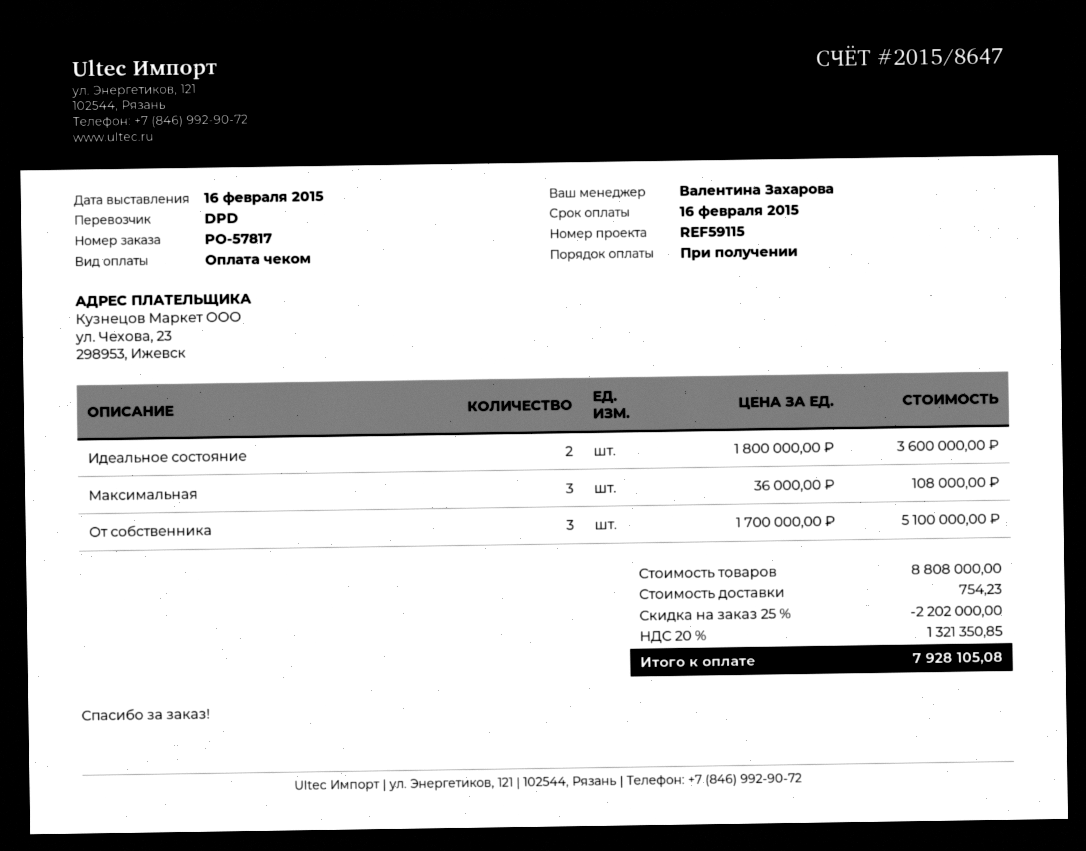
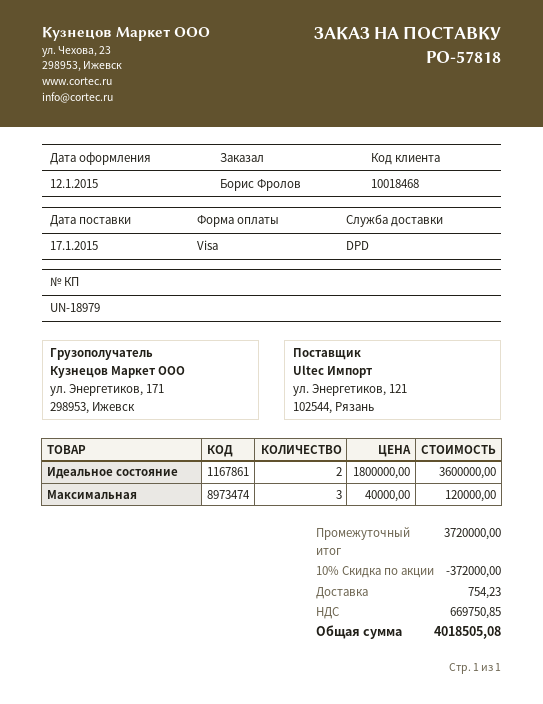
order number: PO-57817 -> PO-57818
payment method: cheque -> Visa
Максимальная: 3 x 36000.00 = 108000.00 -> 3 x 40000.00 = 120000.00
От собственника: 3 x 1700000.00 = 5100000.00 -> none
subtotal: 8808000.00 -> 3720000.00
discount: 25% = 2202000.00 -> 10% = 372000.00
tax: 1321350.85 -> 669750.85
total: 7928105.08 -> 4018505.08

